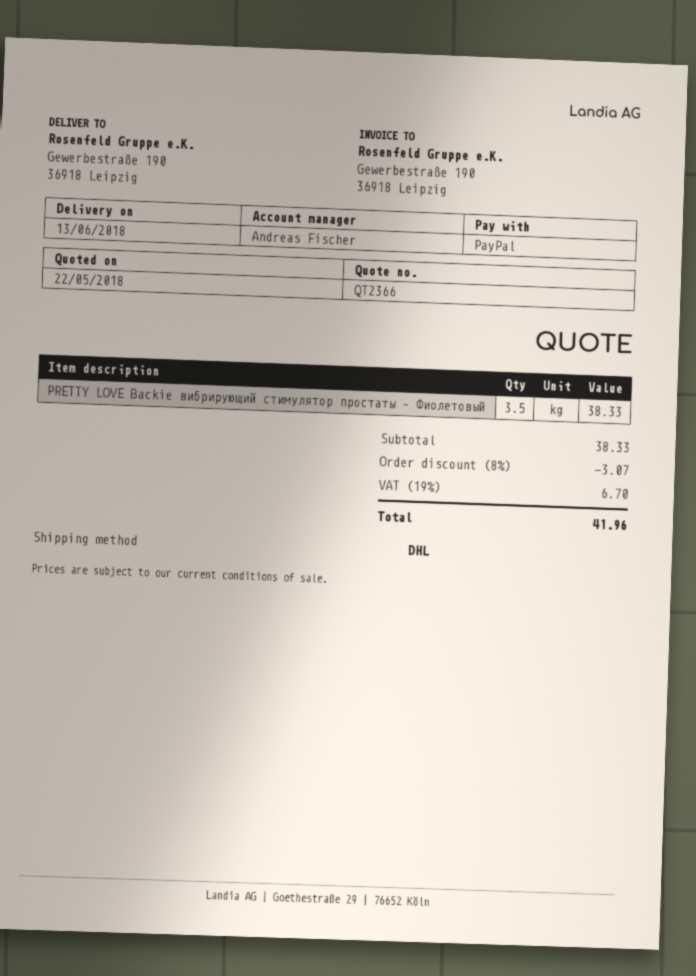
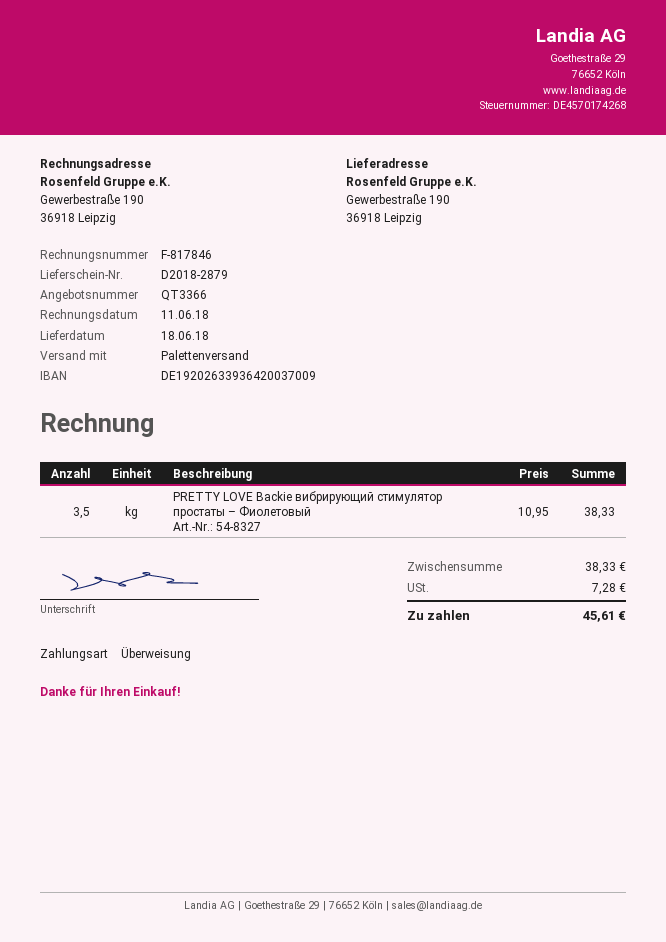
quote number: QT2366 -> QT3366
delivery date: 2018-06-13 -> 2018-06-18
payment method: PayPal -> bank transfer
shipping method: DHL -> pallet freight
discount: 8% = 3.07 -> none
tax: 6.70 -> 7.28
total: 41.96 -> 45.61

